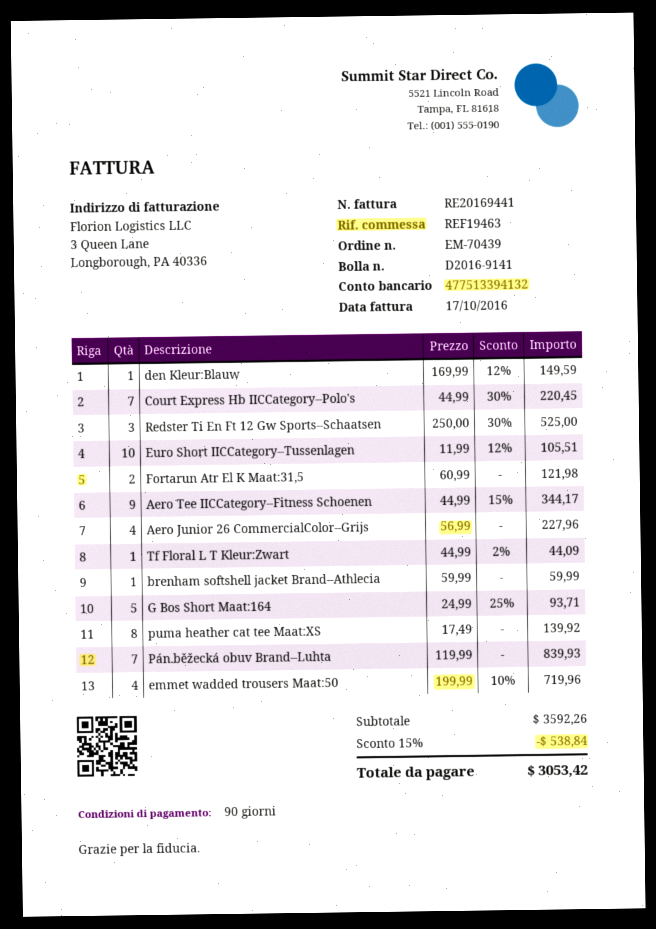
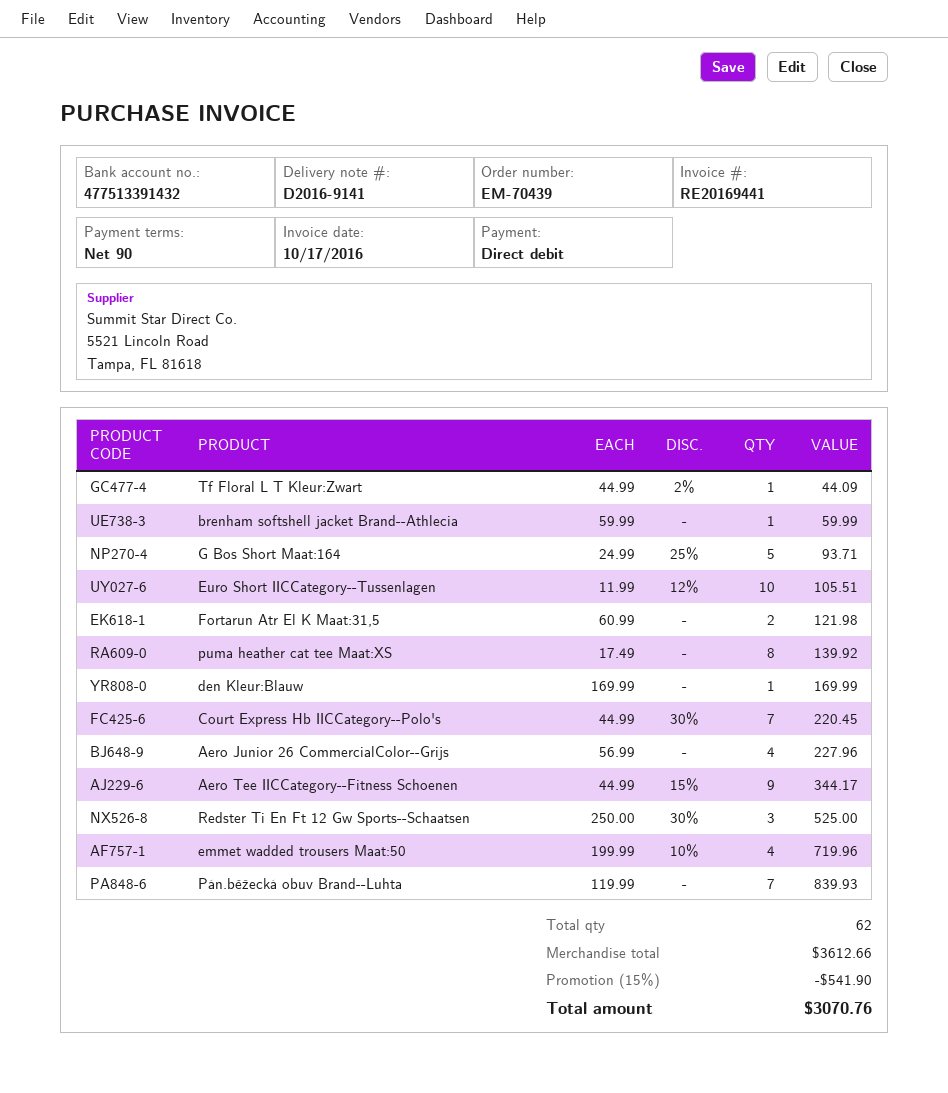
bank account: 477513394132 -> 477513391432
den Kleur:Blauw: 1 x 169.99 - 12% = 149.59 -> 1 x 169.99 = 169.99
subtotal: 3592.26 -> 3612.66
discount: 15% = 538.84 -> 15% = 541.90
total: 3053.42 -> 3070.76

